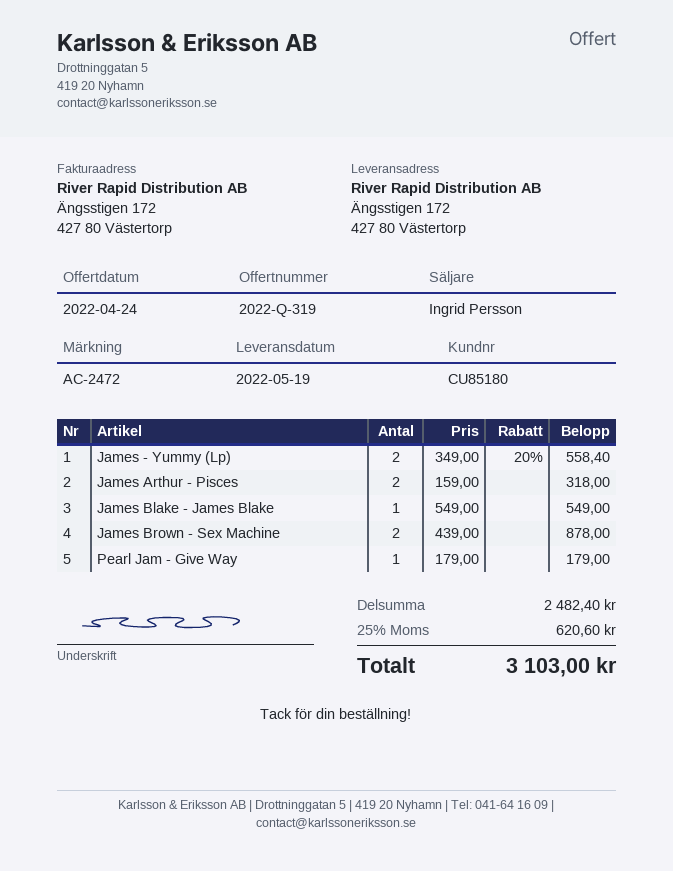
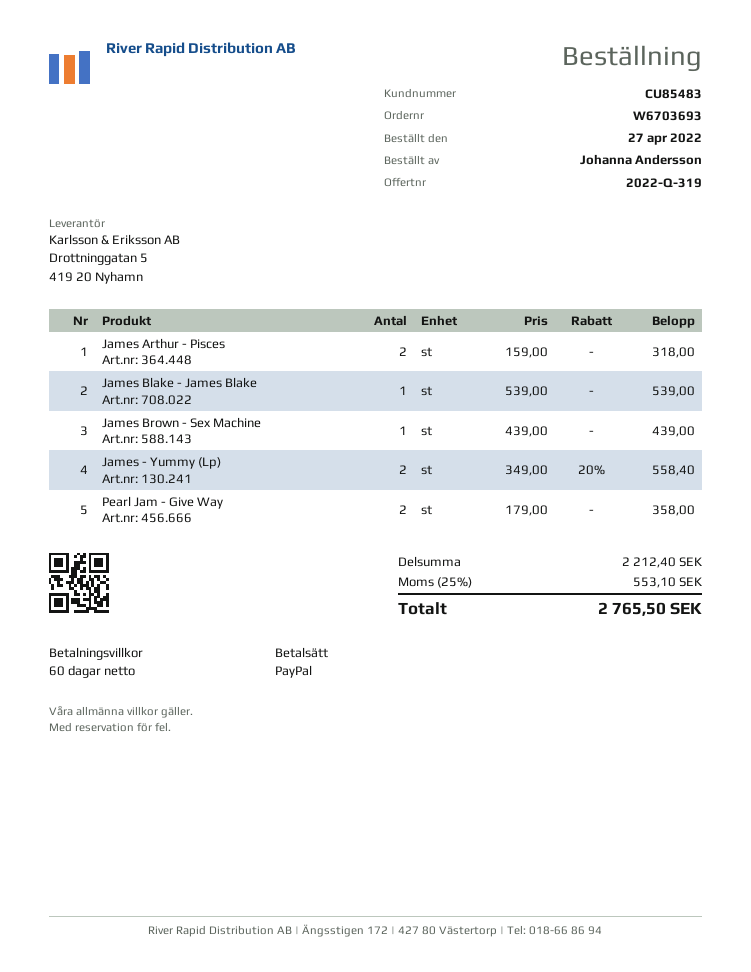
customer number: CU85180 -> CU85483
James Blake - James Blake: 1 x 549.00 = 549.00 -> 1 x 539.00 = 539.00
James Brown - Sex Machine: 2 x 439.00 = 878.00 -> 1 x 439.00 = 439.00
Pearl Jam - Give Way: 1 x 179.00 = 179.00 -> 2 x 179.00 = 358.00
subtotal: 2482.40 -> 2212.40
tax: 25% = 620.60 -> 25% = 553.10
total: 3103.00 -> 2765.50

